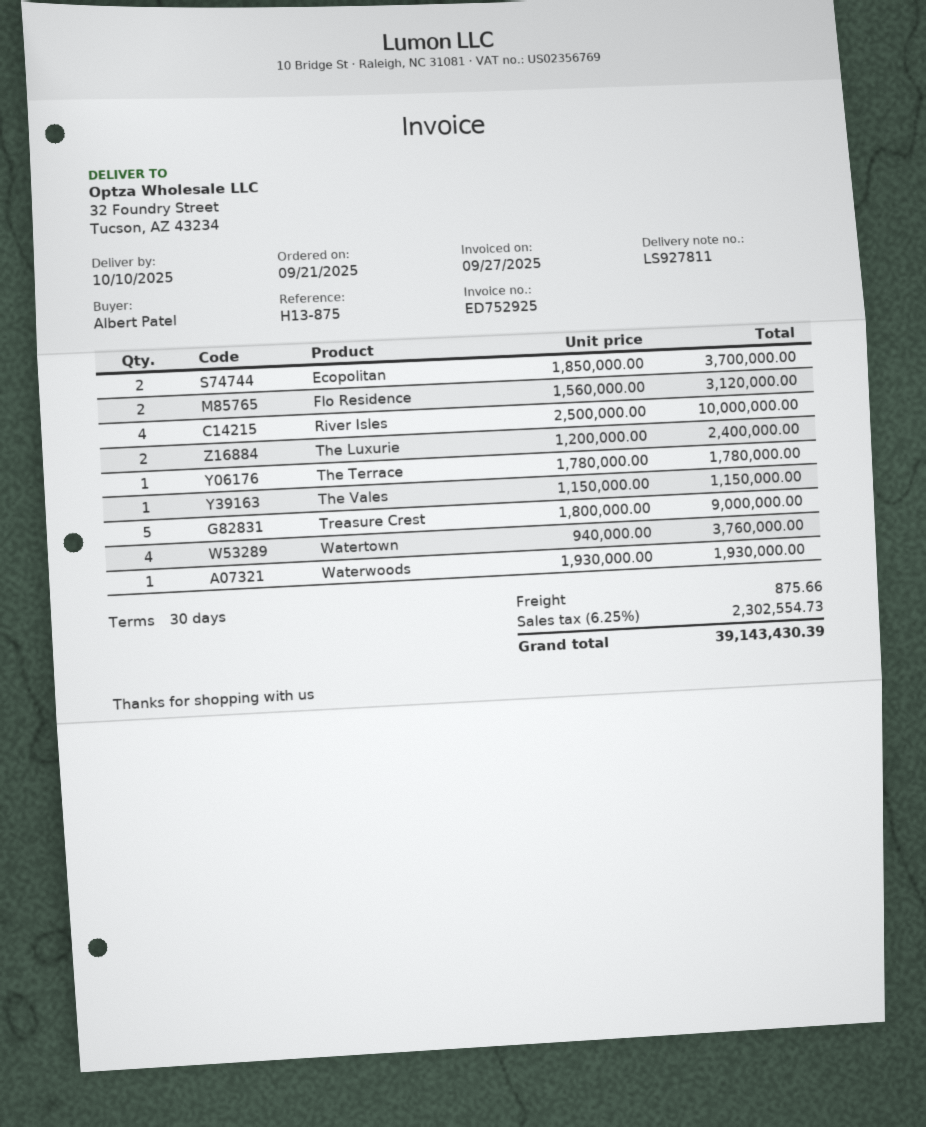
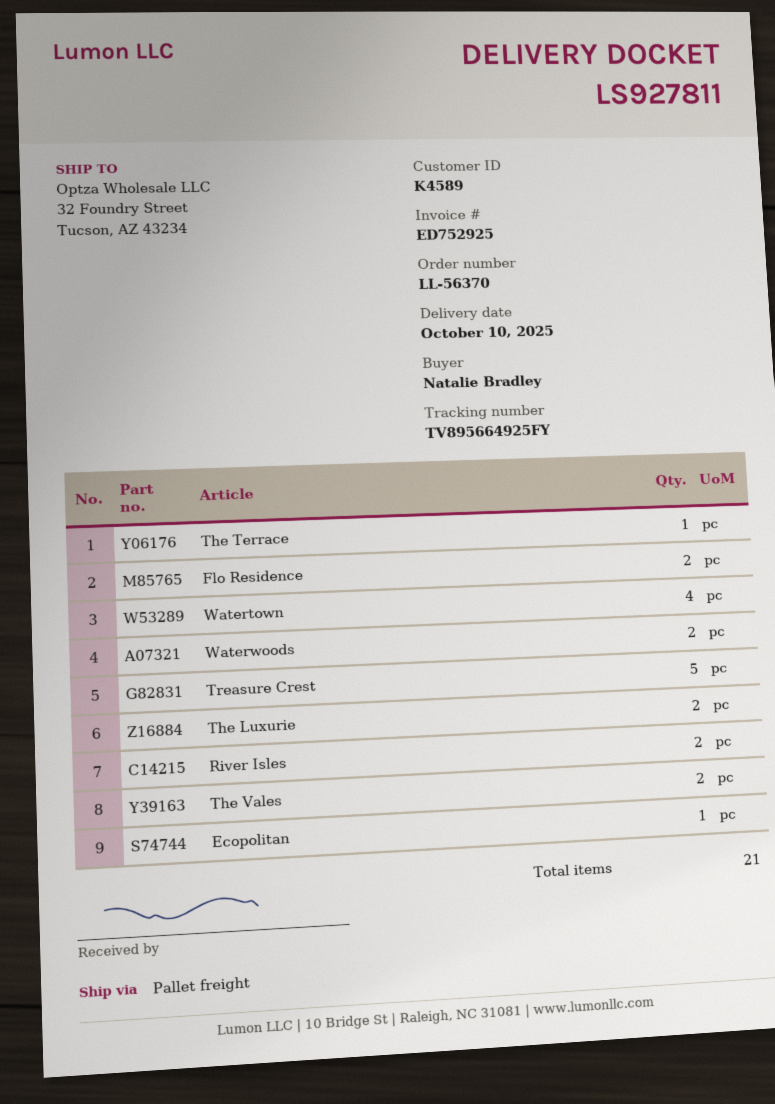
ordered by: Albert Patel -> Natalie Bradley
Ecopolitan: 2 -> 1
River Isles: 4 -> 2
The Vales: 1 -> 2
Waterwoods: 1 -> 2

